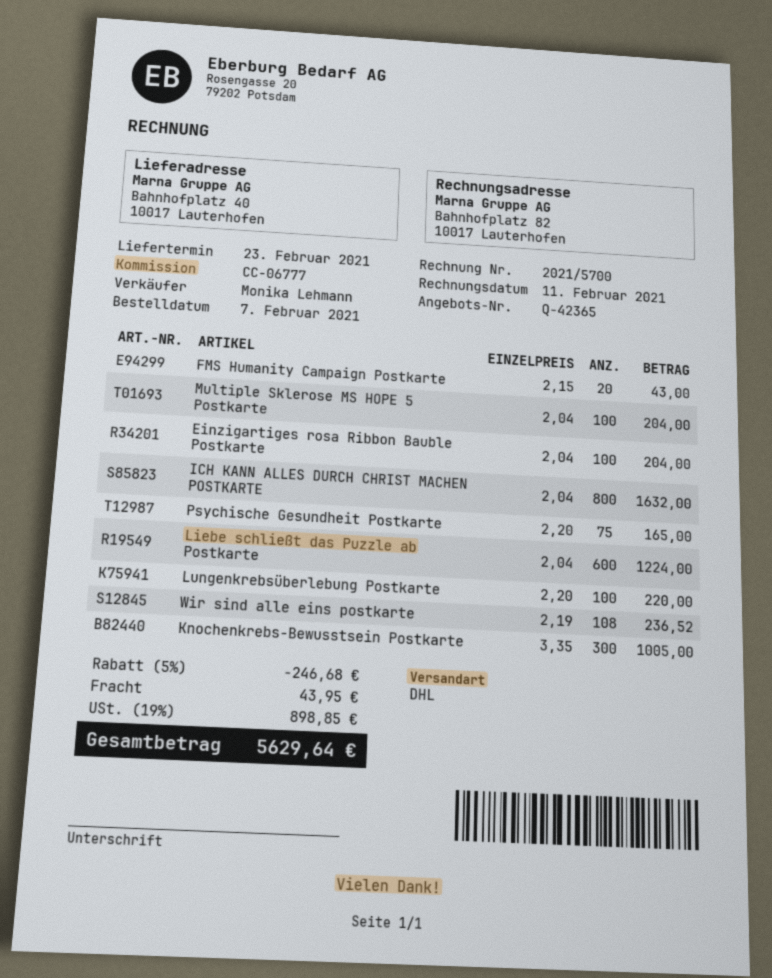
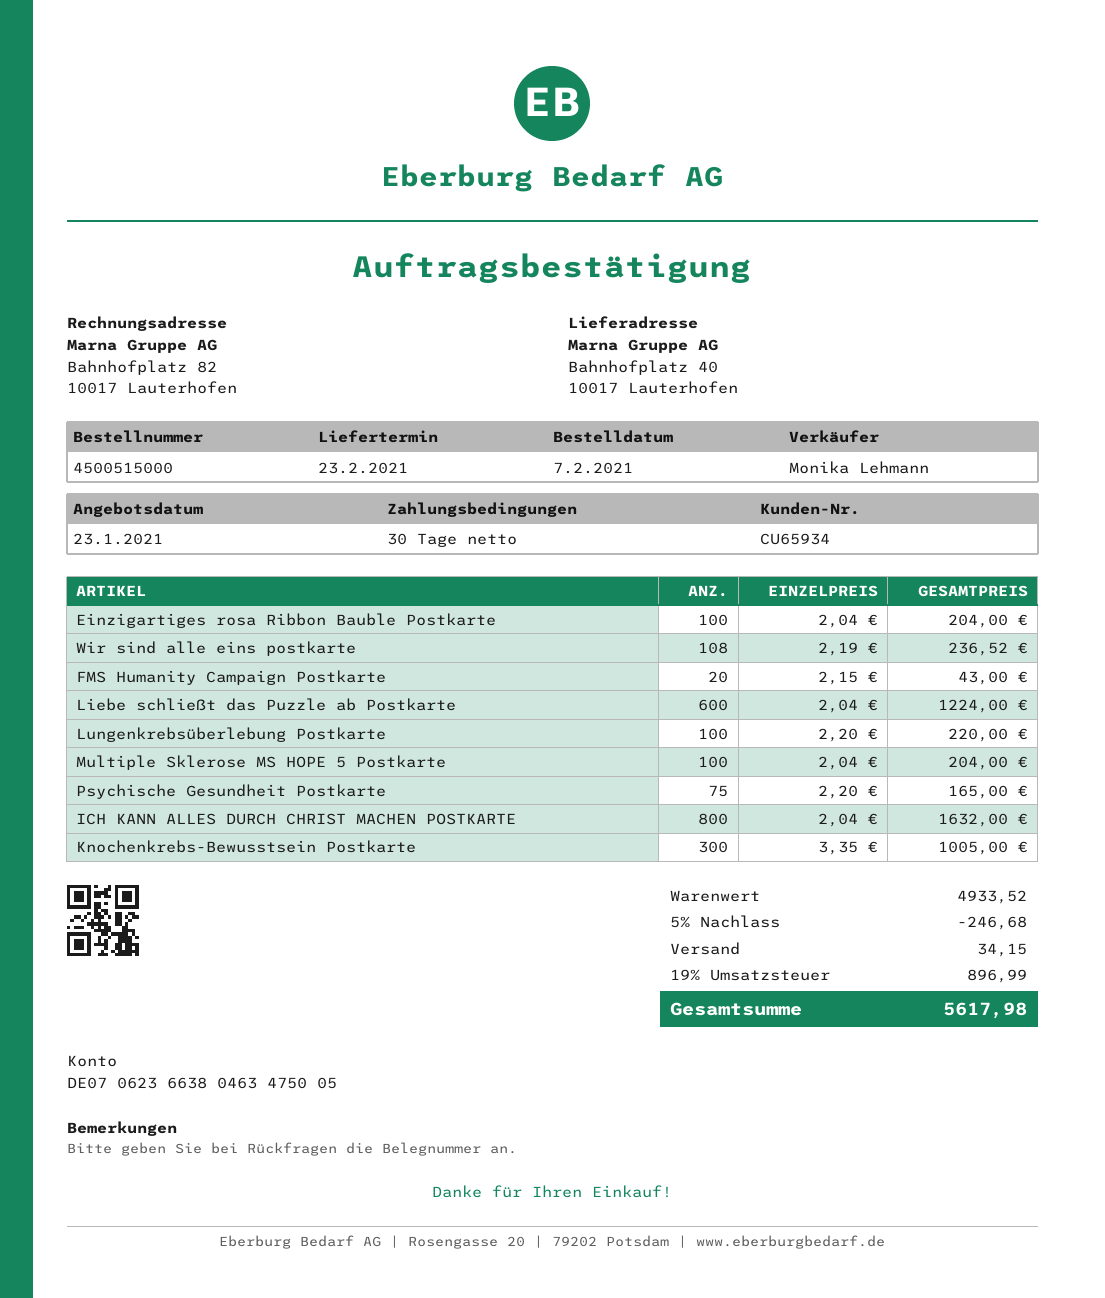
shipping: 43.95 -> 34.15
tax: 19% = 898.85 -> 19% = 896.99
total: 5629.64 -> 5617.98

